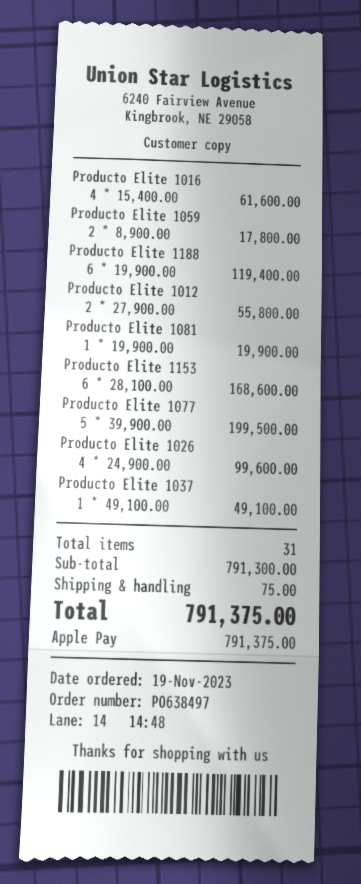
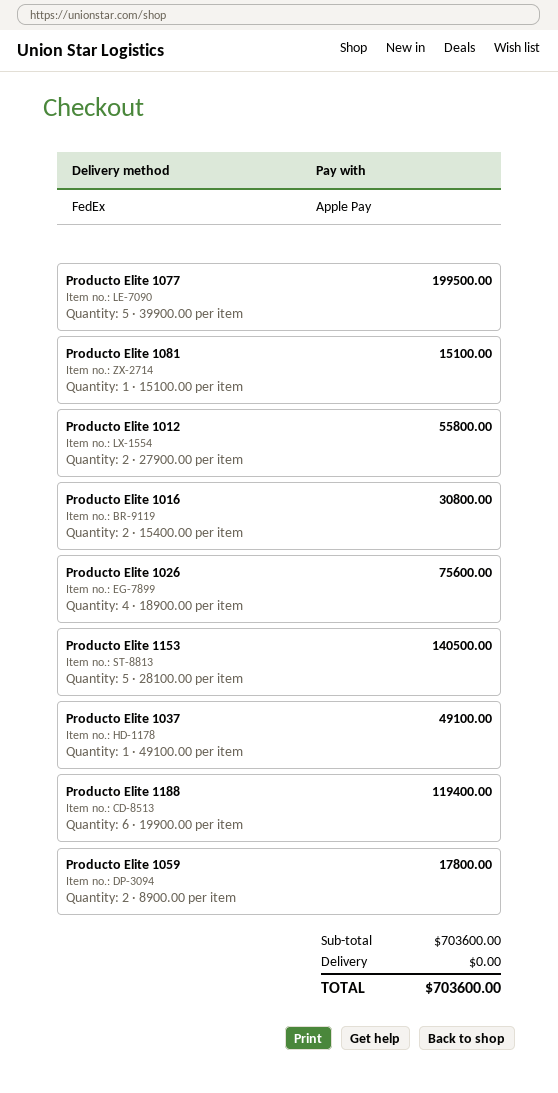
Producto Elite 1016: 4 x 15400.00 = 61600.00 -> 2 x 15400.00 = 30800.00
Producto Elite 1081: 1 x 19900.00 = 19900.00 -> 1 x 15100.00 = 15100.00
Producto Elite 1153: 6 x 28100.00 = 168600.00 -> 5 x 28100.00 = 140500.00
Producto Elite 1026: 4 x 24900.00 = 99600.00 -> 4 x 18900.00 = 75600.00
subtotal: 791300.00 -> 703600.00
shipping: 75.00 -> 0.00
total: 791375.00 -> 703600.00

